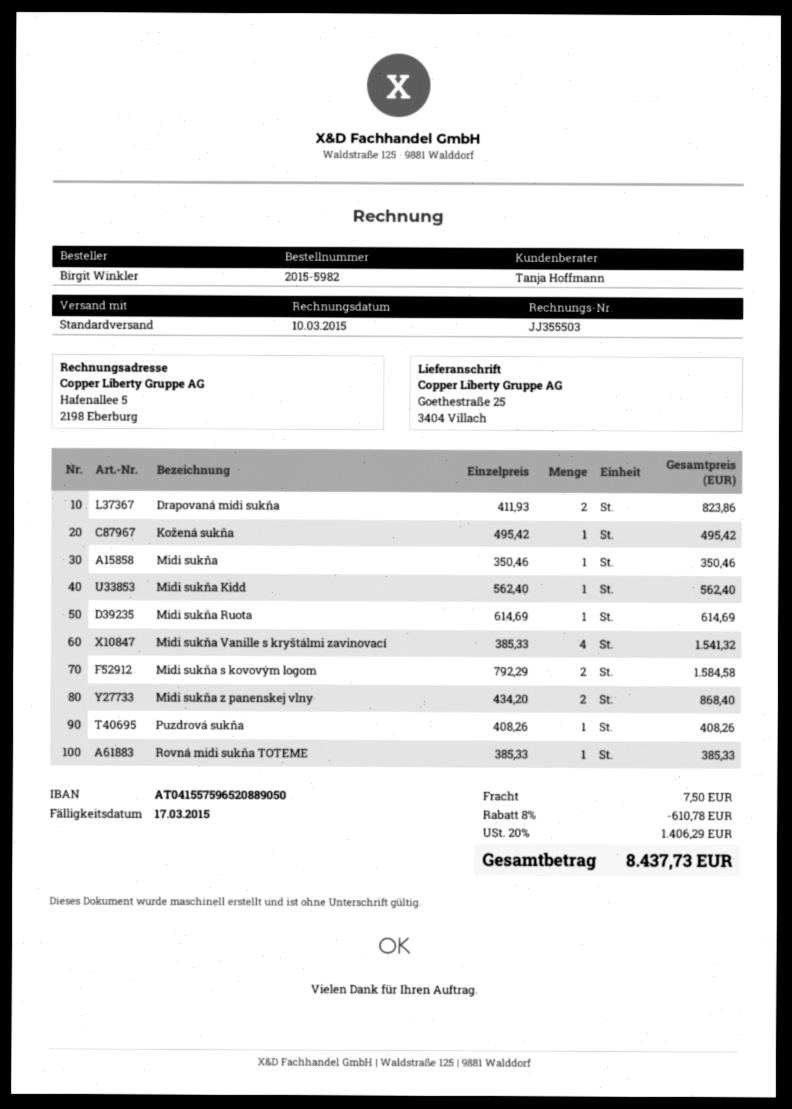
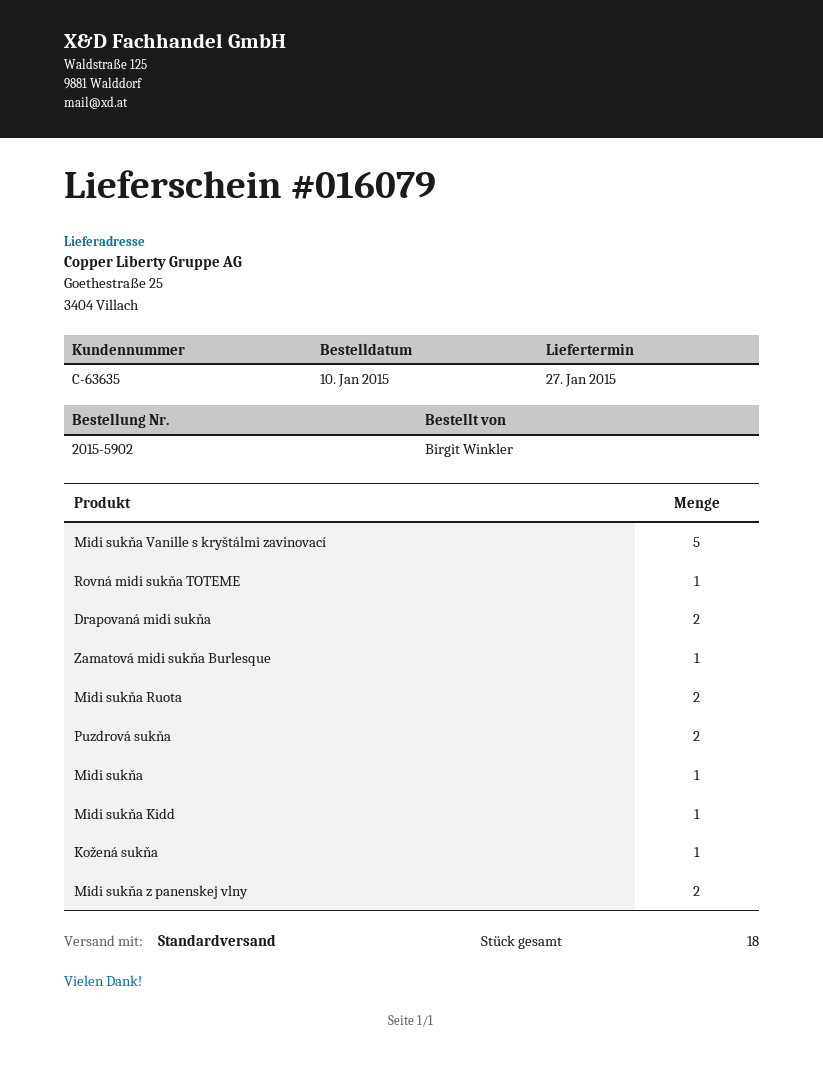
order number: 2015-5982 -> 2015-5902
Midi sukňa Ruota: 1 -> 2
Midi sukňa Vanille s kryštálmi zavinovací: 4 -> 5
Midi sukňa s kovovým logom: 2 -> none
Puzdrová sukňa: 1 -> 2
Zamatová midi sukňa Burlesque: none -> 1

